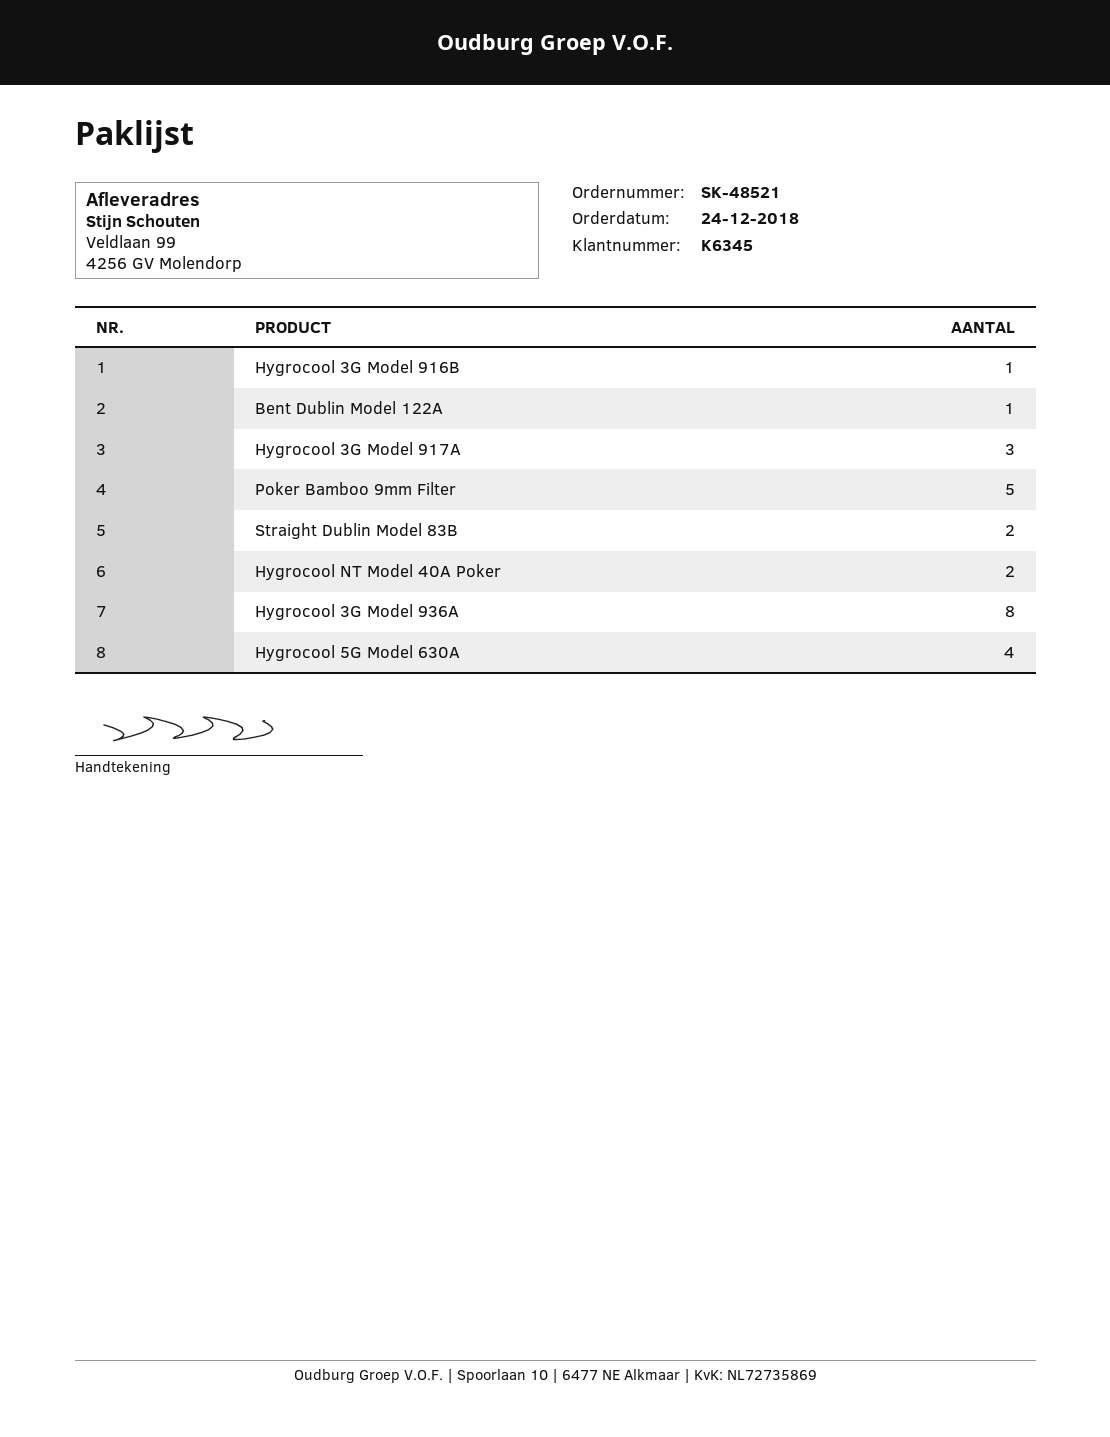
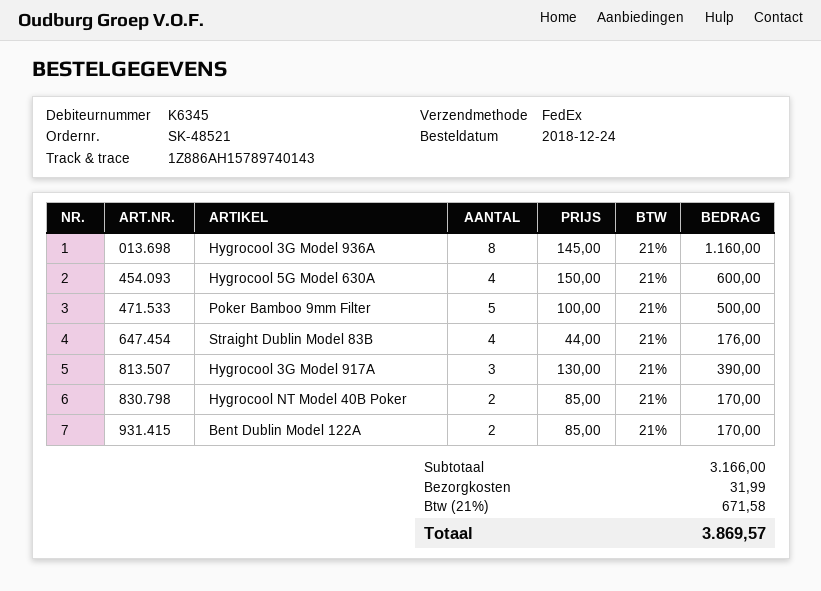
Hygrocool 3G Model 916B: 1 -> none
Bent Dublin Model 122A: 1 -> 2
Straight Dublin Model 83B: 2 -> 4
Hygrocool NT Model 40A Poker: 2 -> none
Hygrocool NT Model 40B Poker: none -> 2

